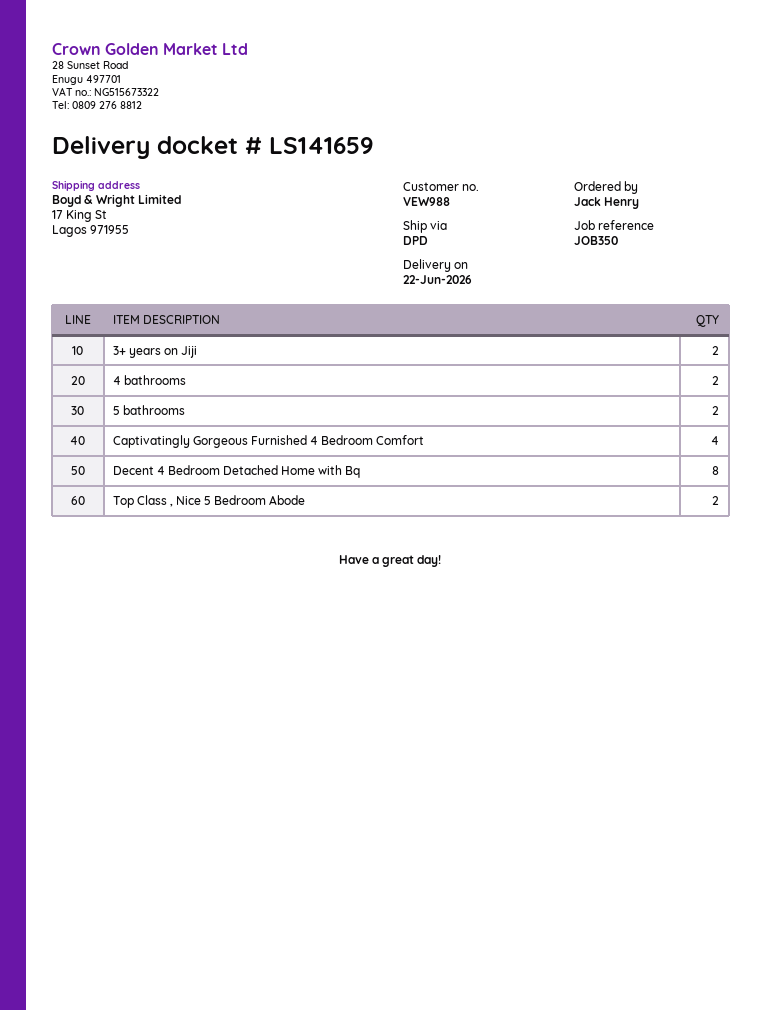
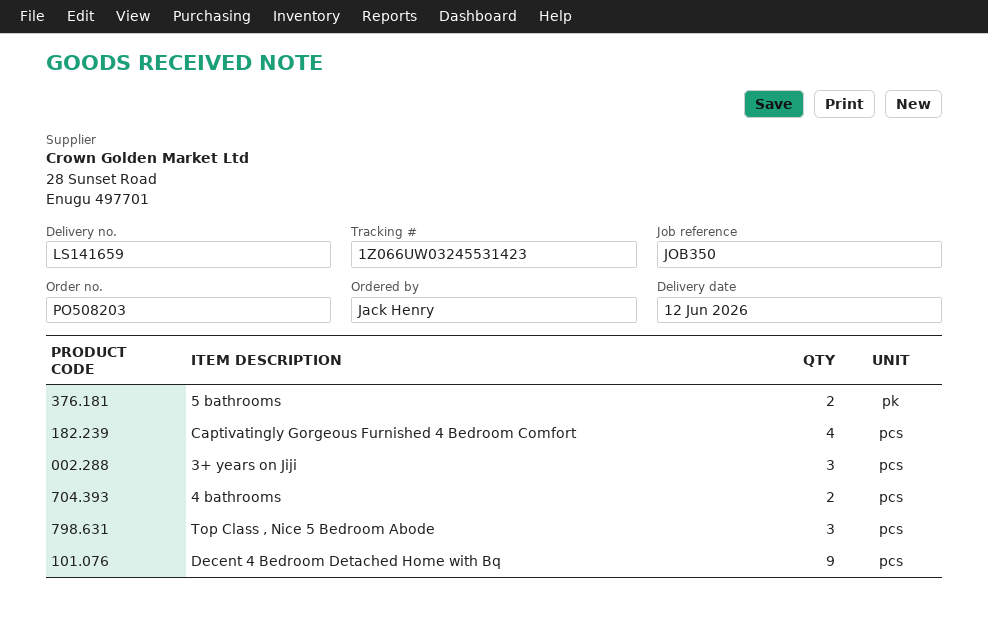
delivery date: 2026-06-22 -> 2026-06-12
3+ years on Jiji: 2 -> 3
Decent 4 Bedroom Detached Home with Bq: 8 -> 9
Top Class , Nice 5 Bedroom Abode: 2 -> 3

